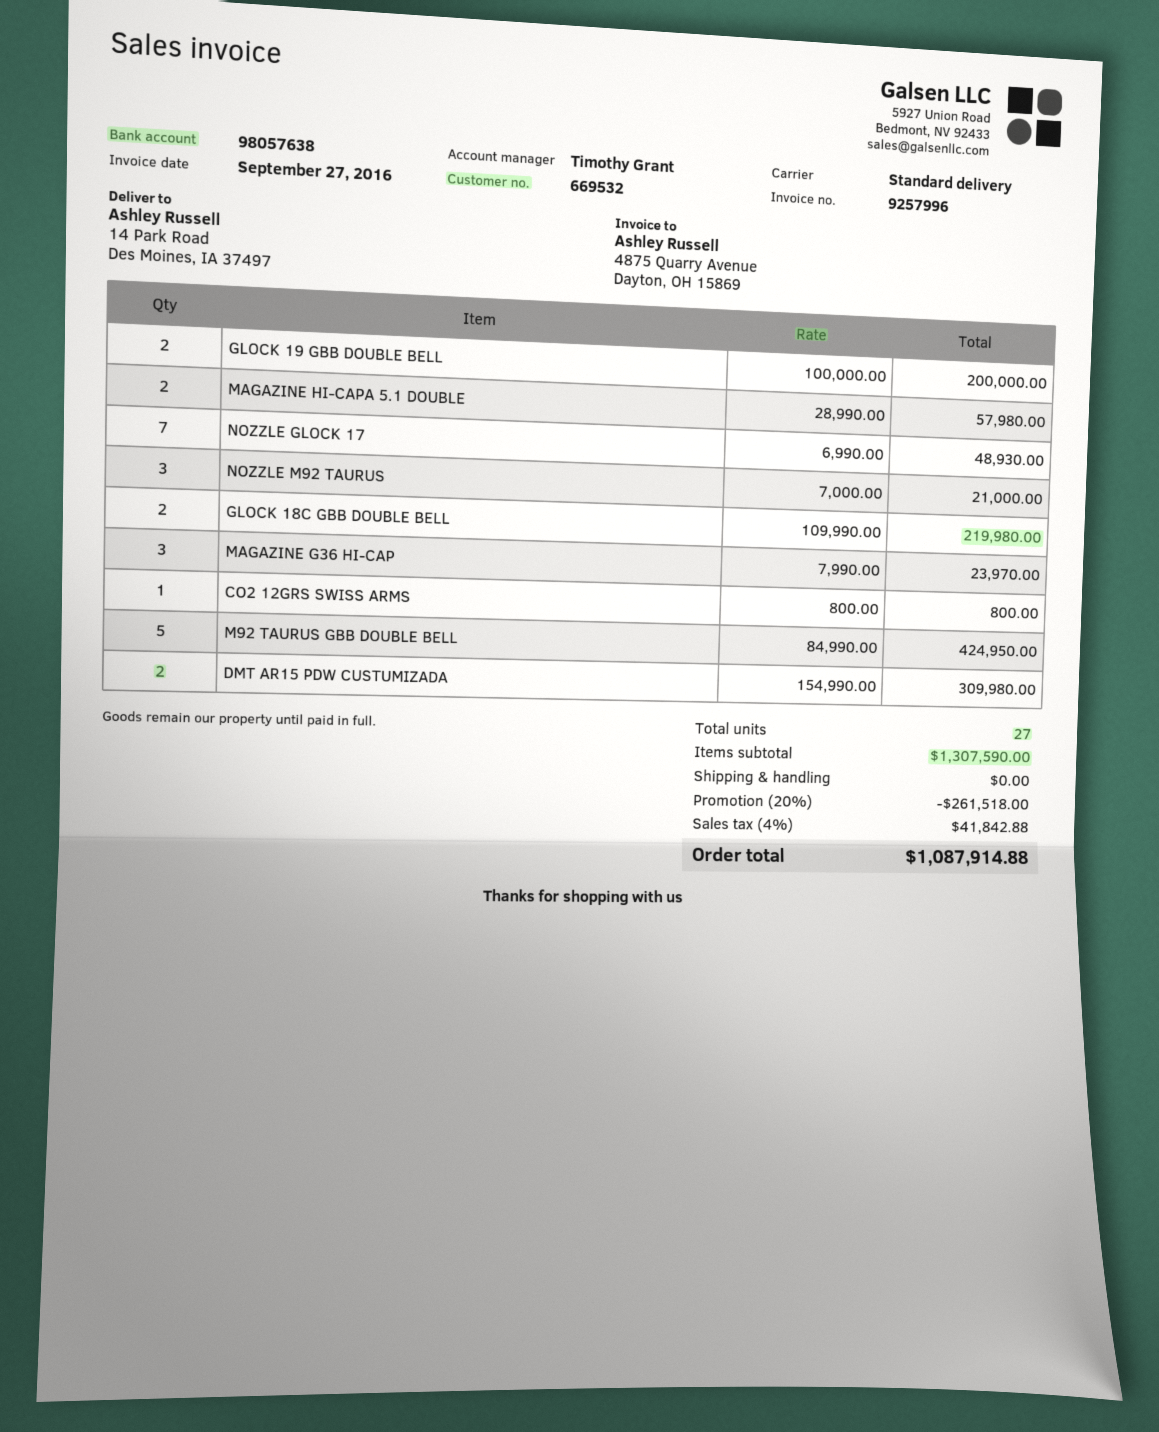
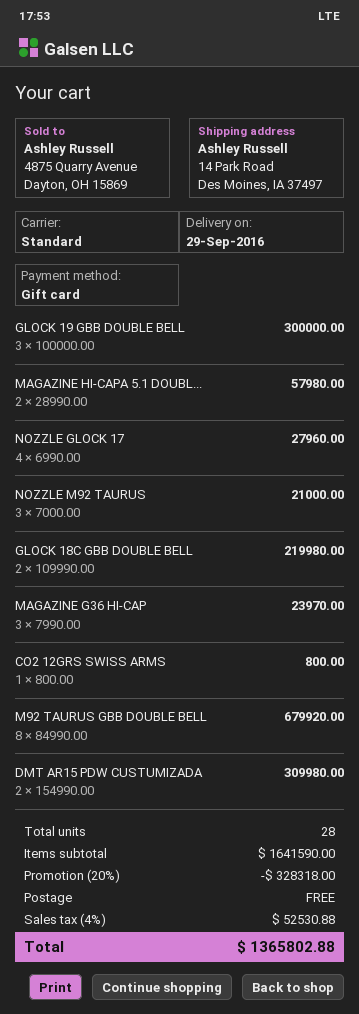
GLOCK 19 GBB DOUBLE BELL: 2 x 100000.00 = 200000.00 -> 3 x 100000.00 = 300000.00
NOZZLE GLOCK 17: 7 x 6990.00 = 48930.00 -> 4 x 6990.00 = 27960.00
M92 TAURUS GBB DOUBLE BELL: 5 x 84990.00 = 424950.00 -> 8 x 84990.00 = 679920.00
total quantity: 27 -> 28
subtotal: 1307590.00 -> 1641590.00
discount: 20% = 261518.00 -> 20% = 328318.00
tax: 4% = 41842.88 -> 4% = 52530.88
total: 1087914.88 -> 1365802.88

